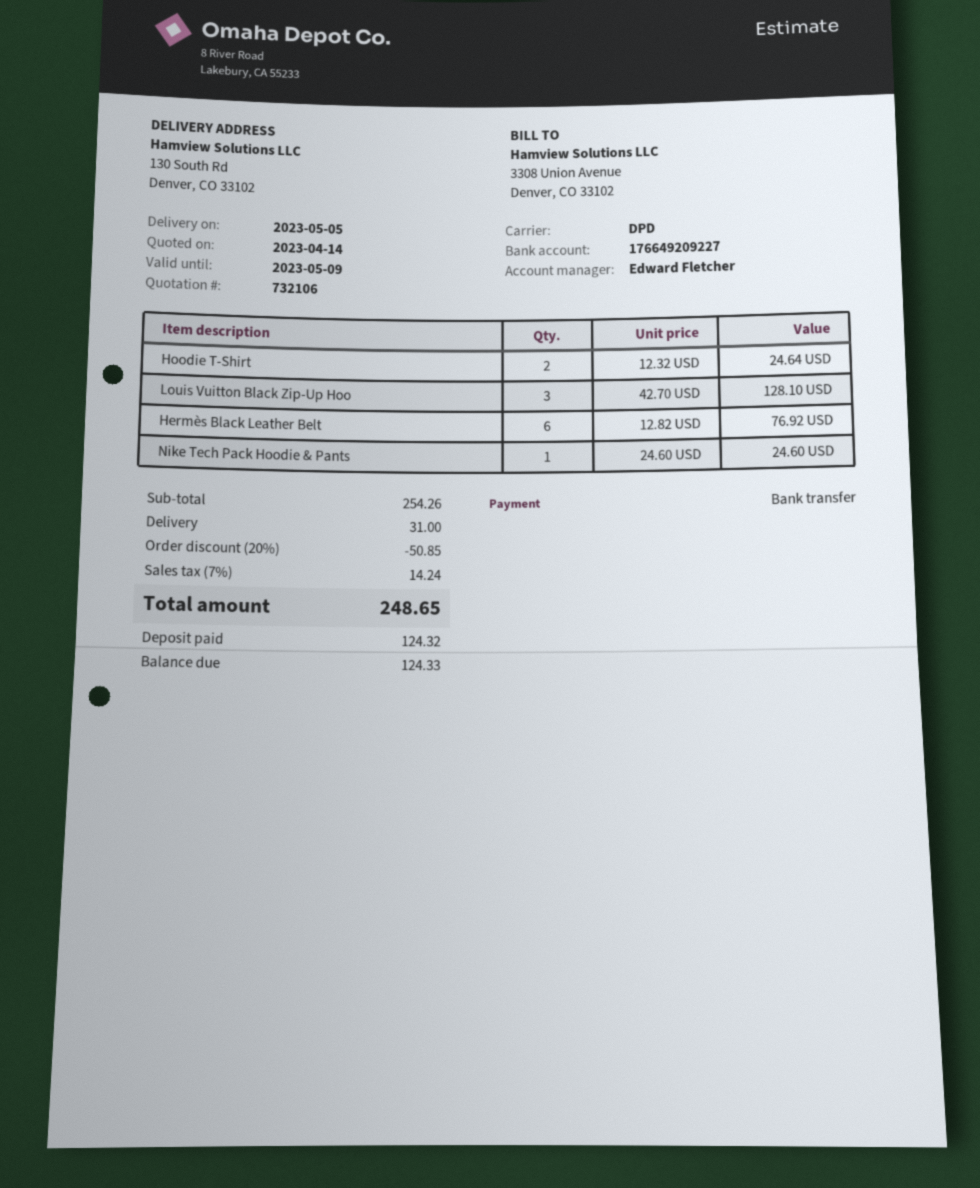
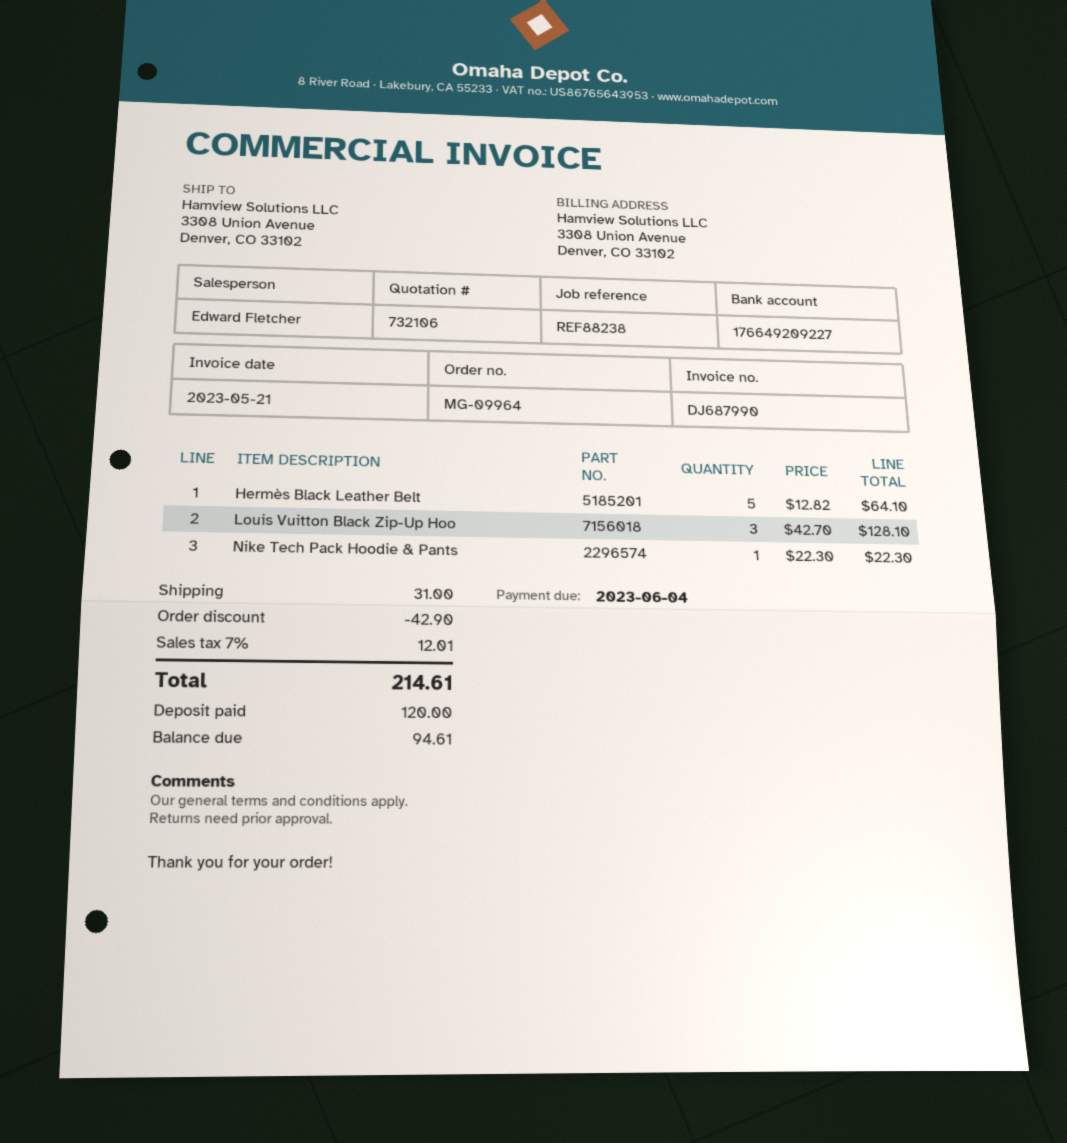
ship to: 130 South Rd, Denver, CO 33102 -> 3308 Union Avenue, Denver, CO 33102
Hoodie T-Shirt: 2 x 12.32 = 24.64 -> none
Hermès Black Leather Belt: 6 x 12.82 = 76.92 -> 5 x 12.82 = 64.10
Nike Tech Pack Hoodie & Pants: 1 x 24.60 = 24.60 -> 1 x 22.30 = 22.30
discount: 50.85 -> 42.90
tax: 7% = 14.24 -> 7% = 12.01
total: 248.65 -> 214.61
deposit: 124.32 -> 120.00
balance: 124.33 -> 94.61

